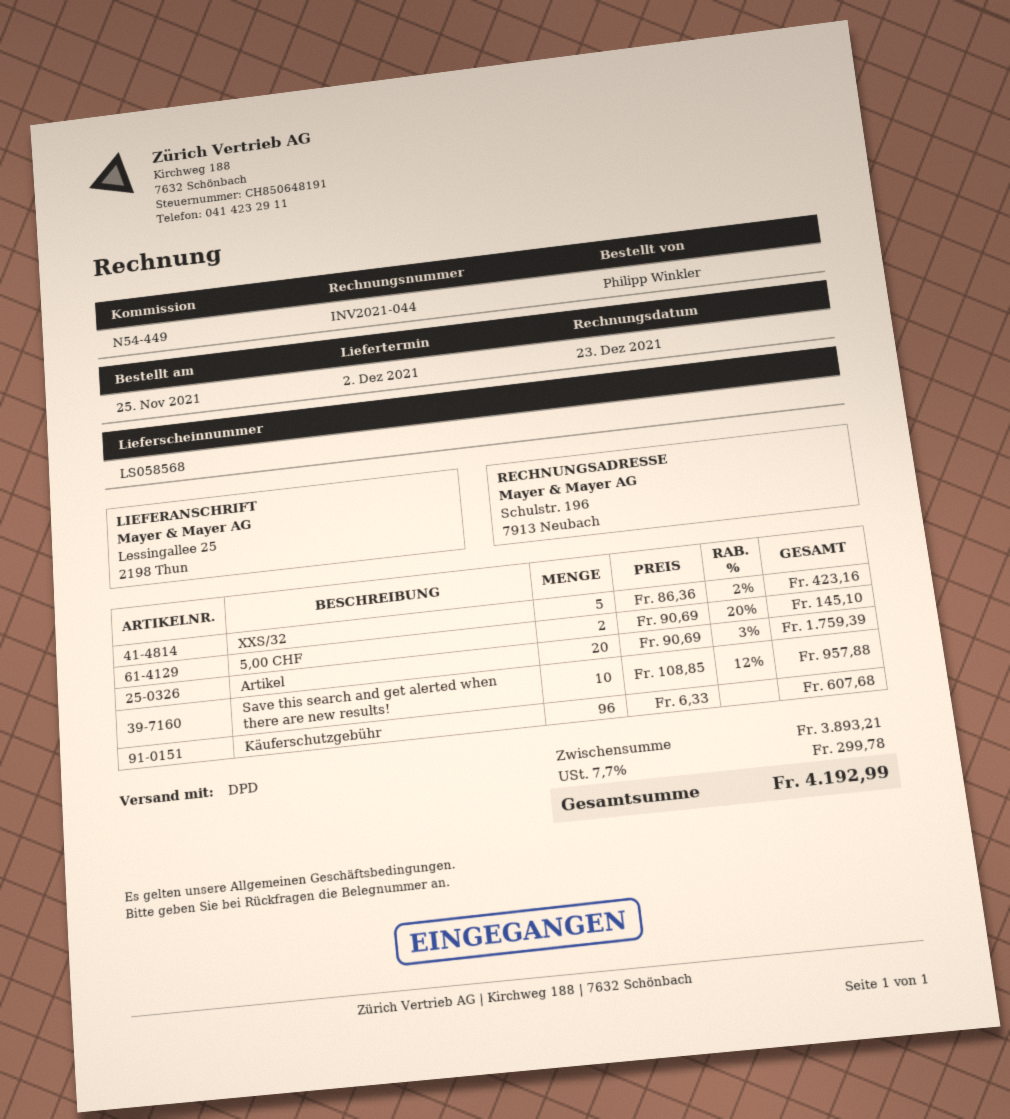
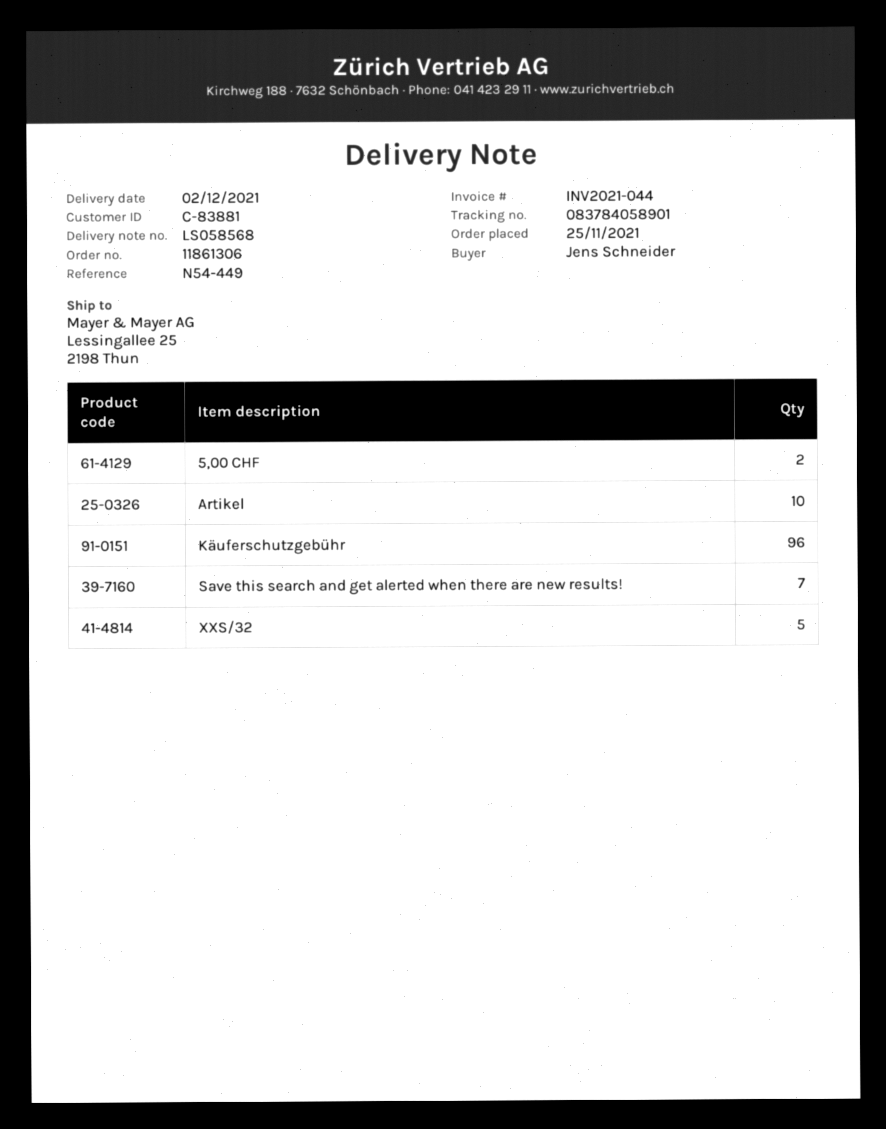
ordered by: Philipp Winkler -> Jens Schneider
Artikel: 20 -> 10
Save this search and get alerted when there are new results!: 10 -> 7

